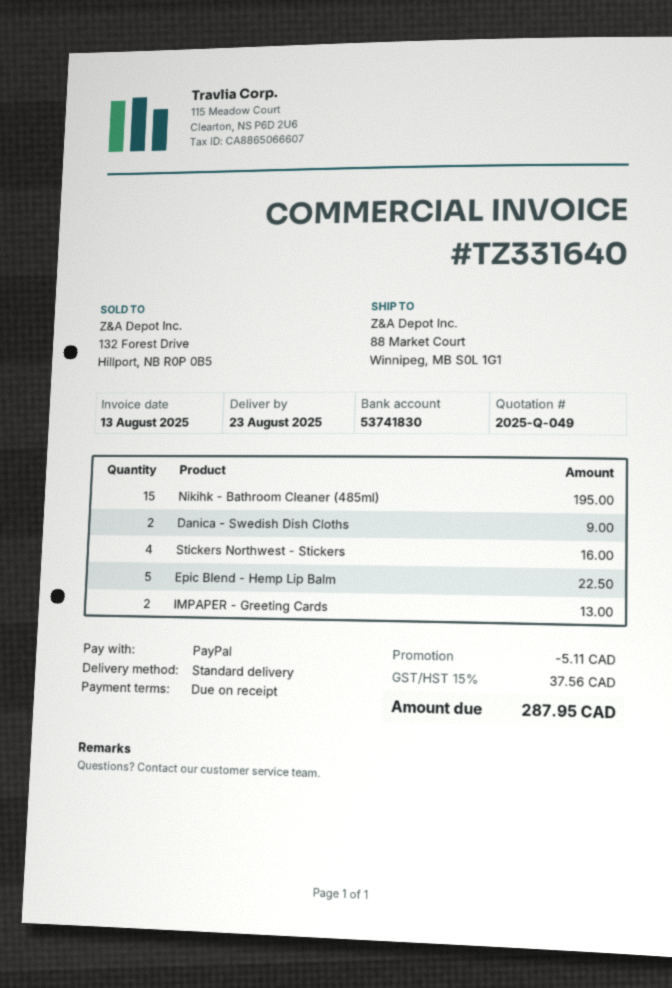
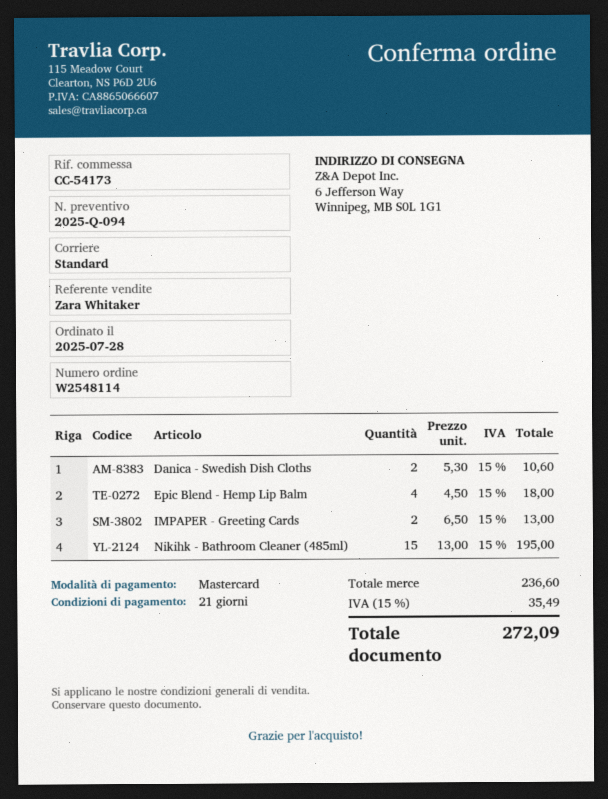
quote number: 2025-Q-049 -> 2025-Q-094
payment terms: on receipt -> 21 days
payment method: PayPal -> Mastercard
ship to: 88 Market Court, Winnipeg, MB S0L 1G1 -> 6 Jefferson Way, Winnipeg, MB S0L 1G1
Danica - Swedish Dish Cloths: 2 for 9.00 -> 2 for 10.60
Stickers Northwest - Stickers: 4 for 16.00 -> none
Epic Blend - Hemp Lip Balm: 5 for 22.50 -> 4 for 18.00
discount: 5.11 -> none
tax: 15% = 37.56 -> 15% = 35.49
total: 287.95 -> 272.09

